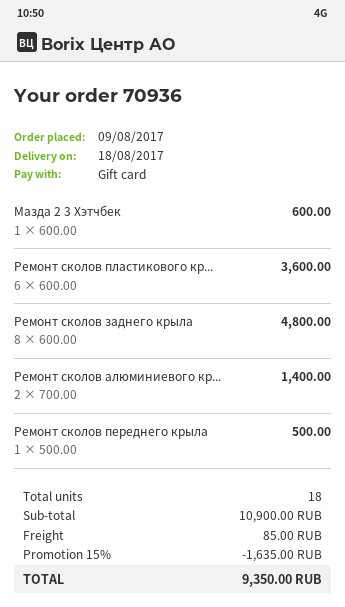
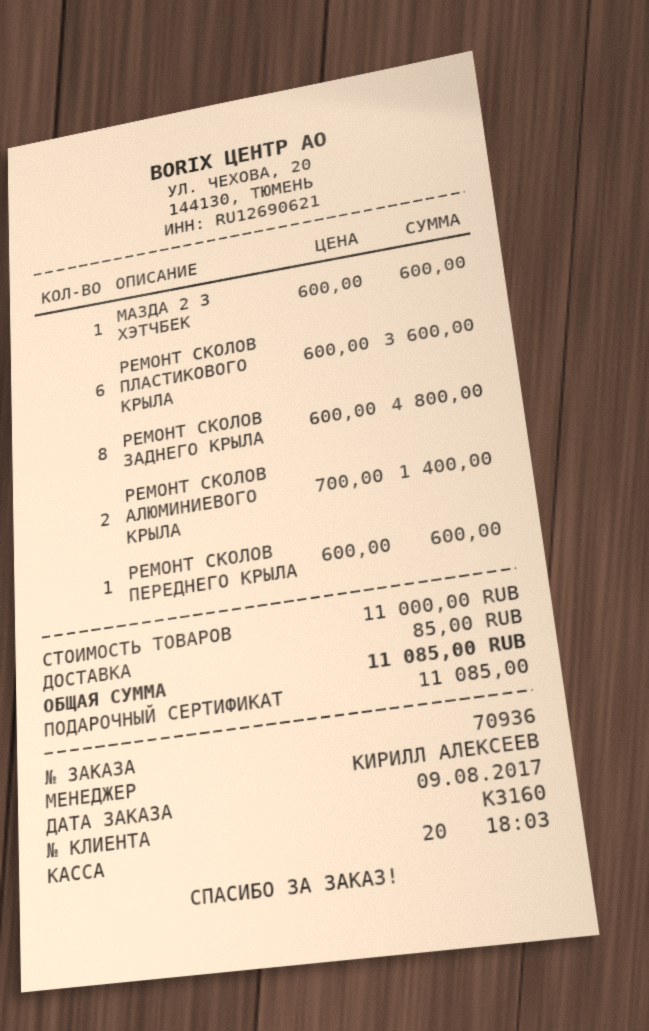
Ремонт сколов переднего крыла: 1 x 500.00 = 500.00 -> 1 x 600.00 = 600.00
subtotal: 10900.00 -> 11000.00
discount: 15% = 1635.00 -> none
total: 9350.00 -> 11085.00

